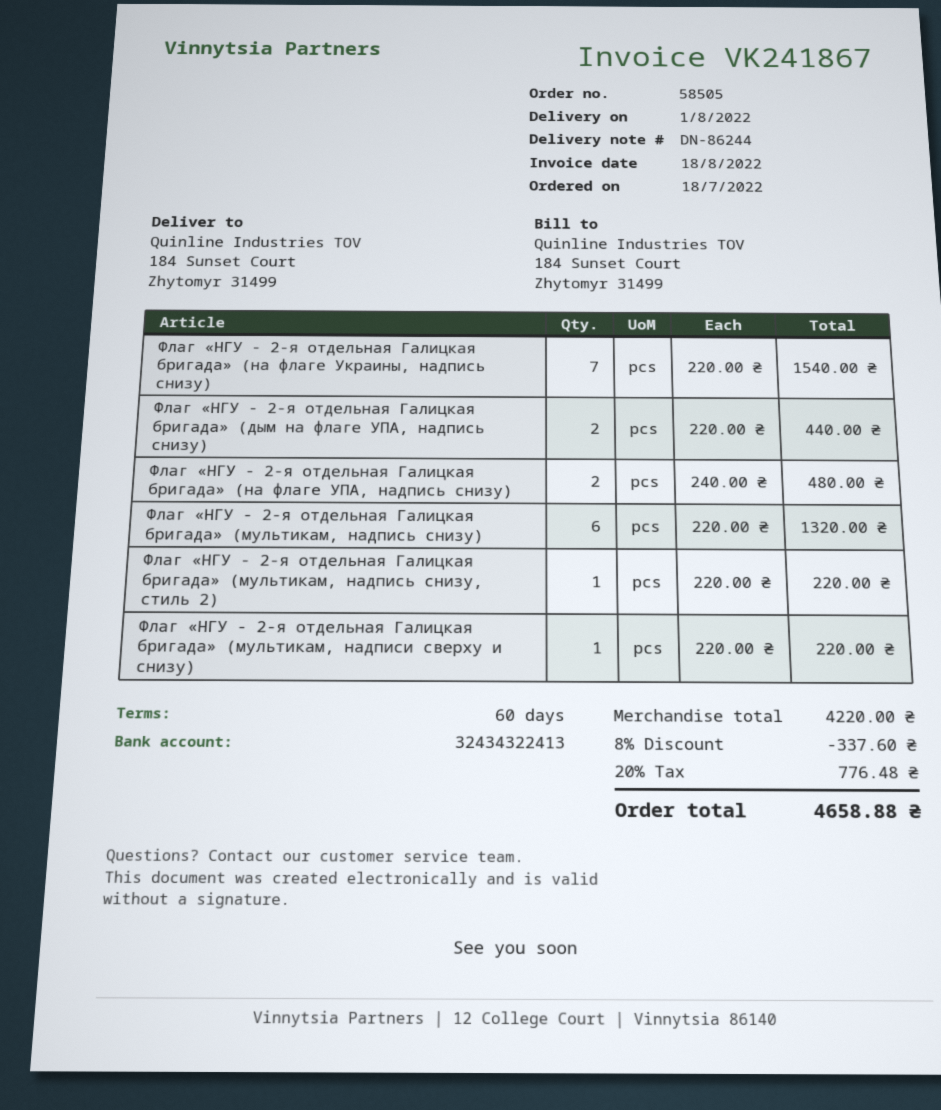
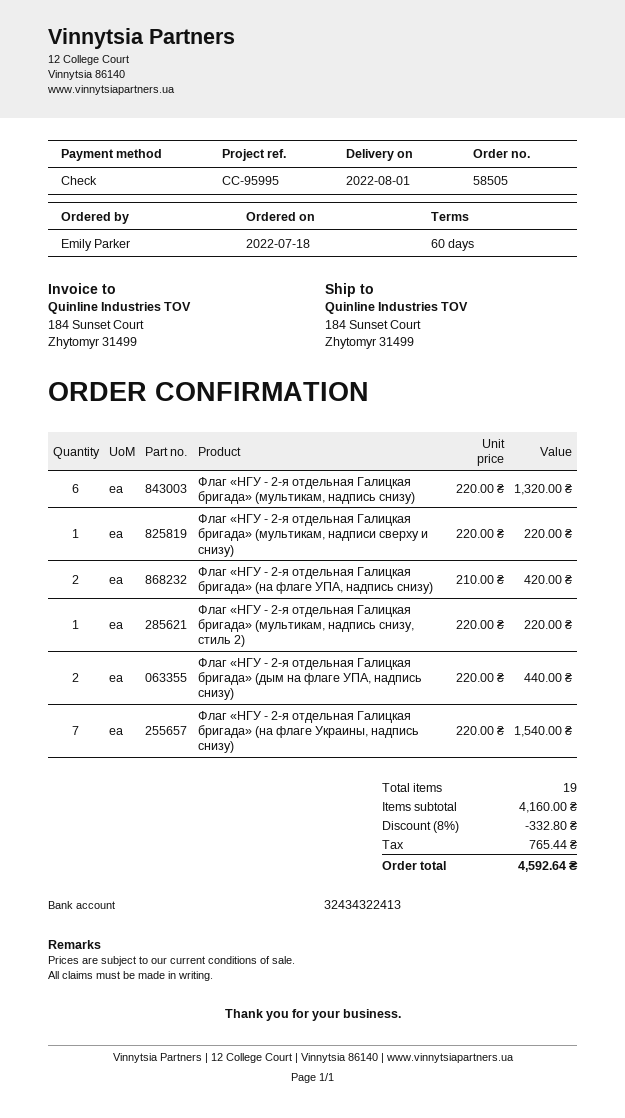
Флаг «НГУ - 2-я отдельная Галицкая бригада» (на флаге УПА, надпись снизу): 2 x 240.00 = 480.00 -> 2 x 210.00 = 420.00
subtotal: 4220.00 -> 4160.00
discount: 8% = 337.60 -> 8% = 332.80
tax: 776.48 -> 765.44
total: 4658.88 -> 4592.64

